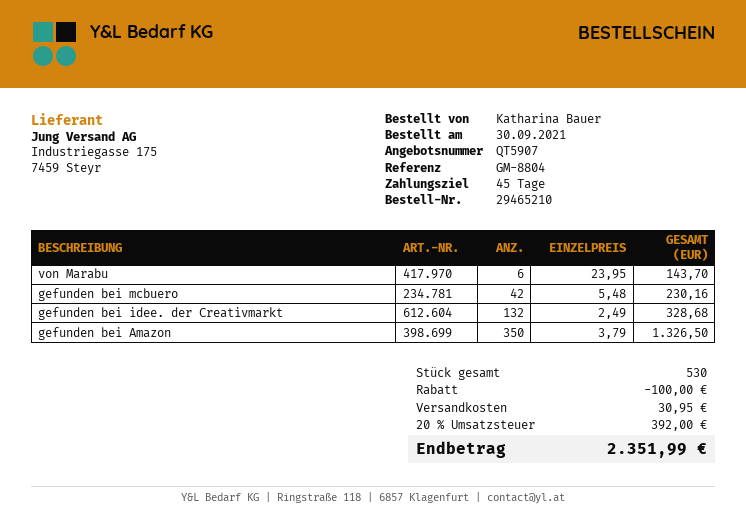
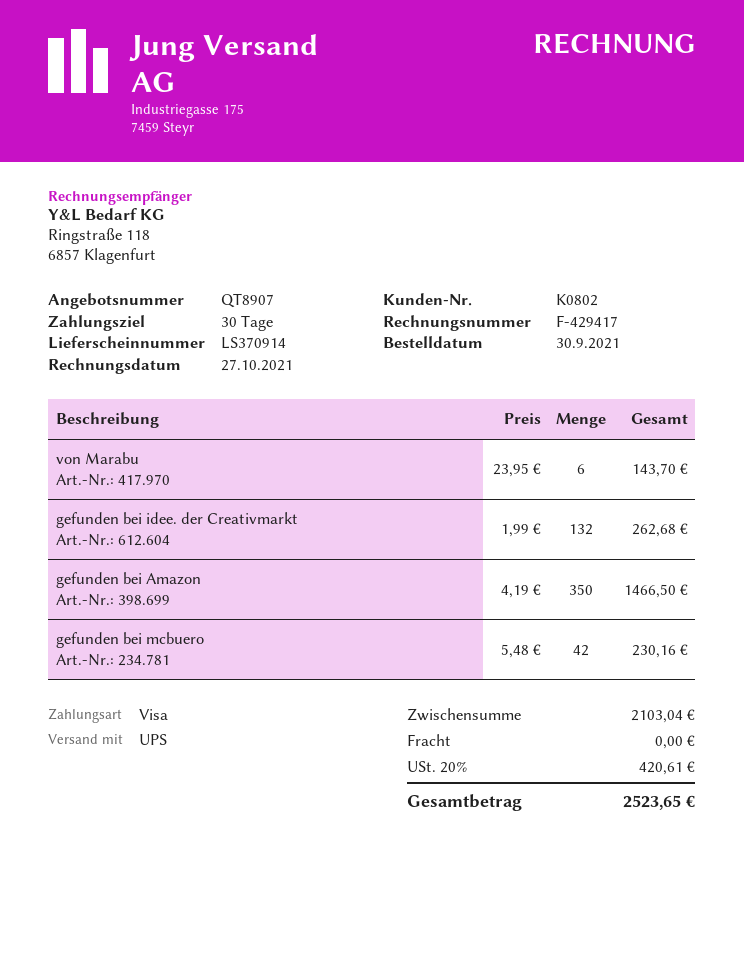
quote number: QT5907 -> QT8907
payment terms: 45 days -> 30 days
gefunden bei idee. der Creativmarkt: 132 x 2.49 = 328.68 -> 132 x 1.99 = 262.68
gefunden bei Amazon: 350 x 3.79 = 1326.50 -> 350 x 4.19 = 1466.50
discount: 100.00 -> none
shipping: 30.95 -> 0.00
tax: 20% = 392.00 -> 20% = 420.61
total: 2351.99 -> 2523.65

